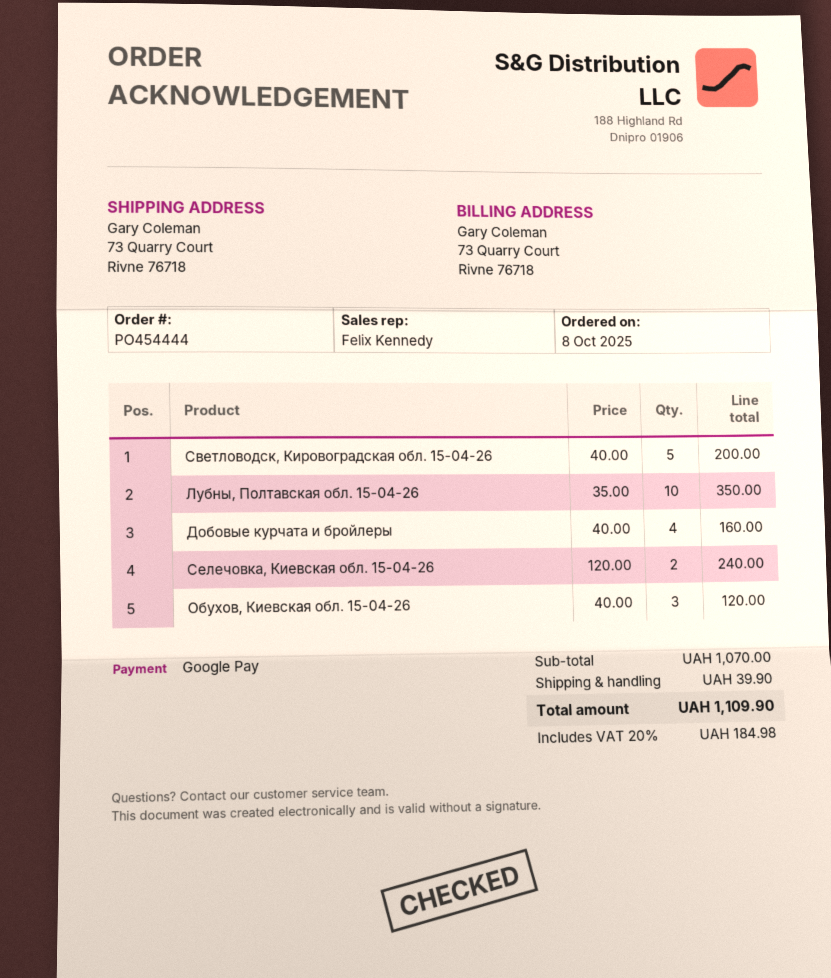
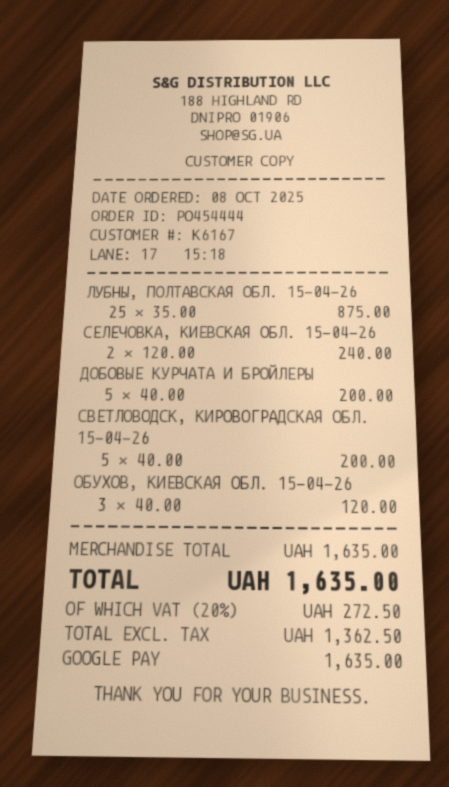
Лубны, Полтавская обл. 15-04-26: 10 x 35.00 = 350.00 -> 25 x 35.00 = 875.00
Добовые курчата и бройлеры: 4 x 40.00 = 160.00 -> 5 x 40.00 = 200.00
subtotal: 1070.00 -> 1635.00
shipping: 39.90 -> none
tax: 20% = 184.98 -> 20% = 272.50
total: 1109.90 -> 1635.00

